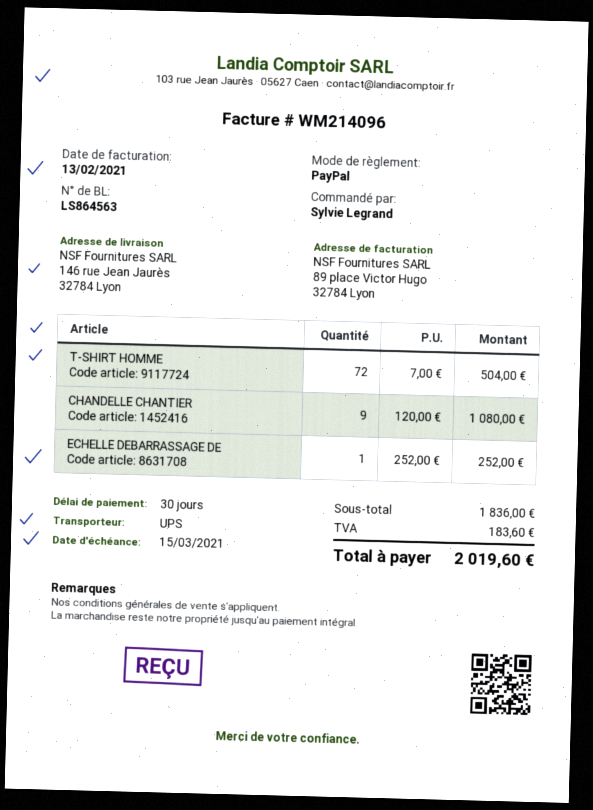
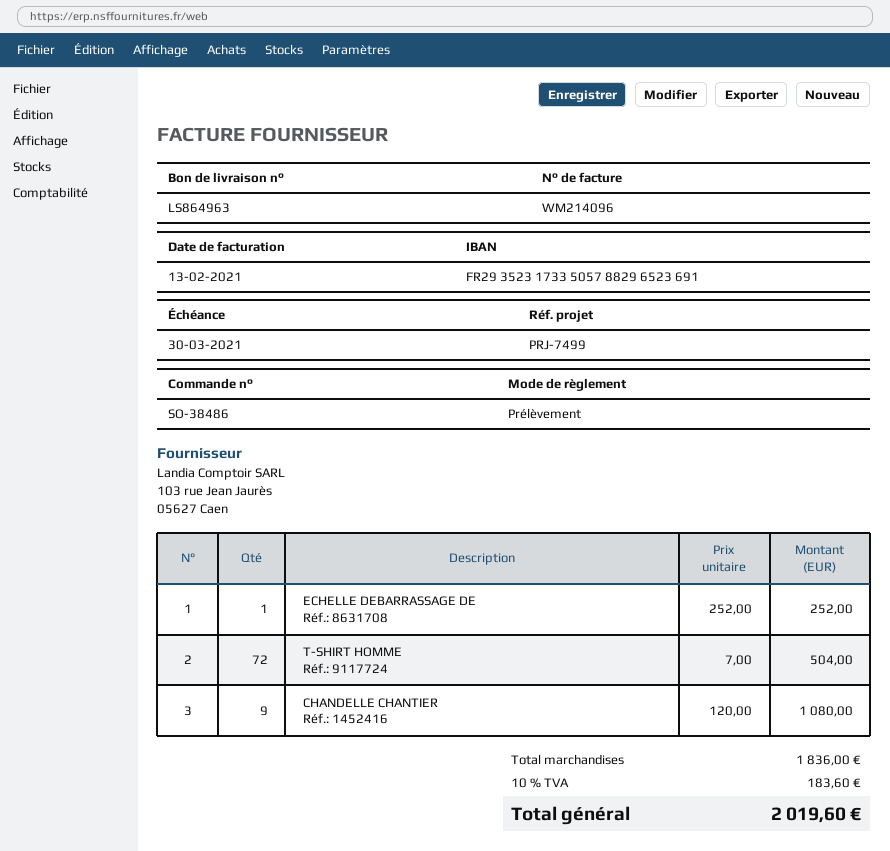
delivery note number: LS864563 -> LS864963
due date: 2021-03-15 -> 2021-03-30
payment method: PayPal -> direct debit

